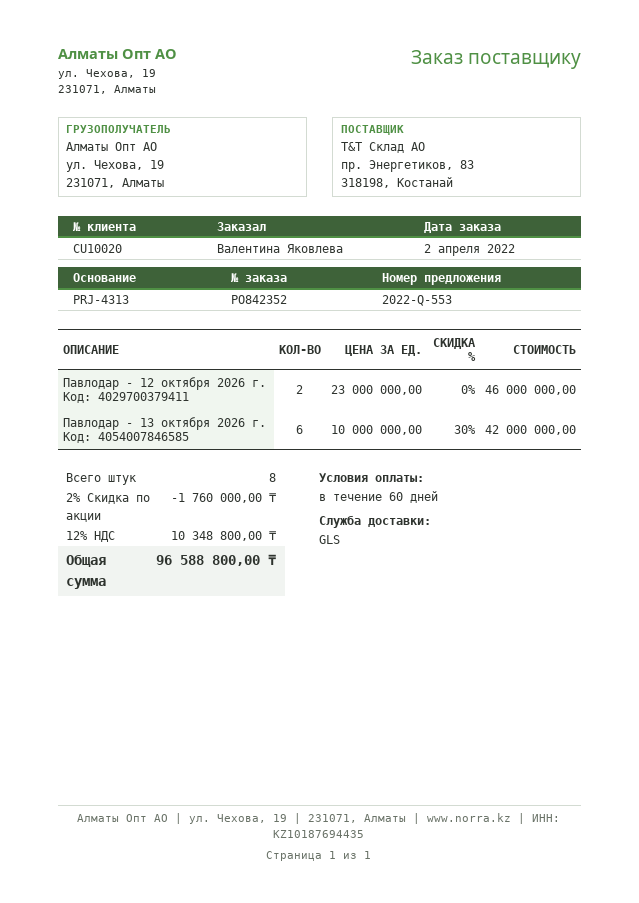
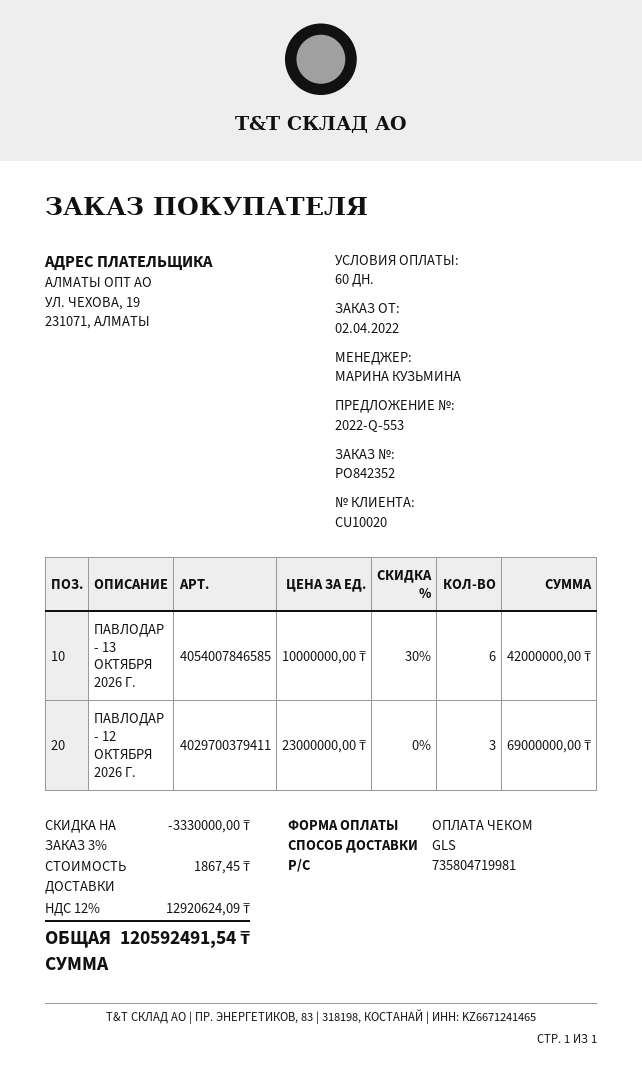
Павлодар - 12 октября 2026 г.: 2 x 23000000.00 = 46000000.00 -> 3 x 23000000.00 = 69000000.00
discount: 2% = 1760000.00 -> 3% = 3330000.00
shipping: none -> 1867.45
tax: 12% = 10348800.00 -> 12% = 12920624.09
total: 96588800.00 -> 120592491.54

